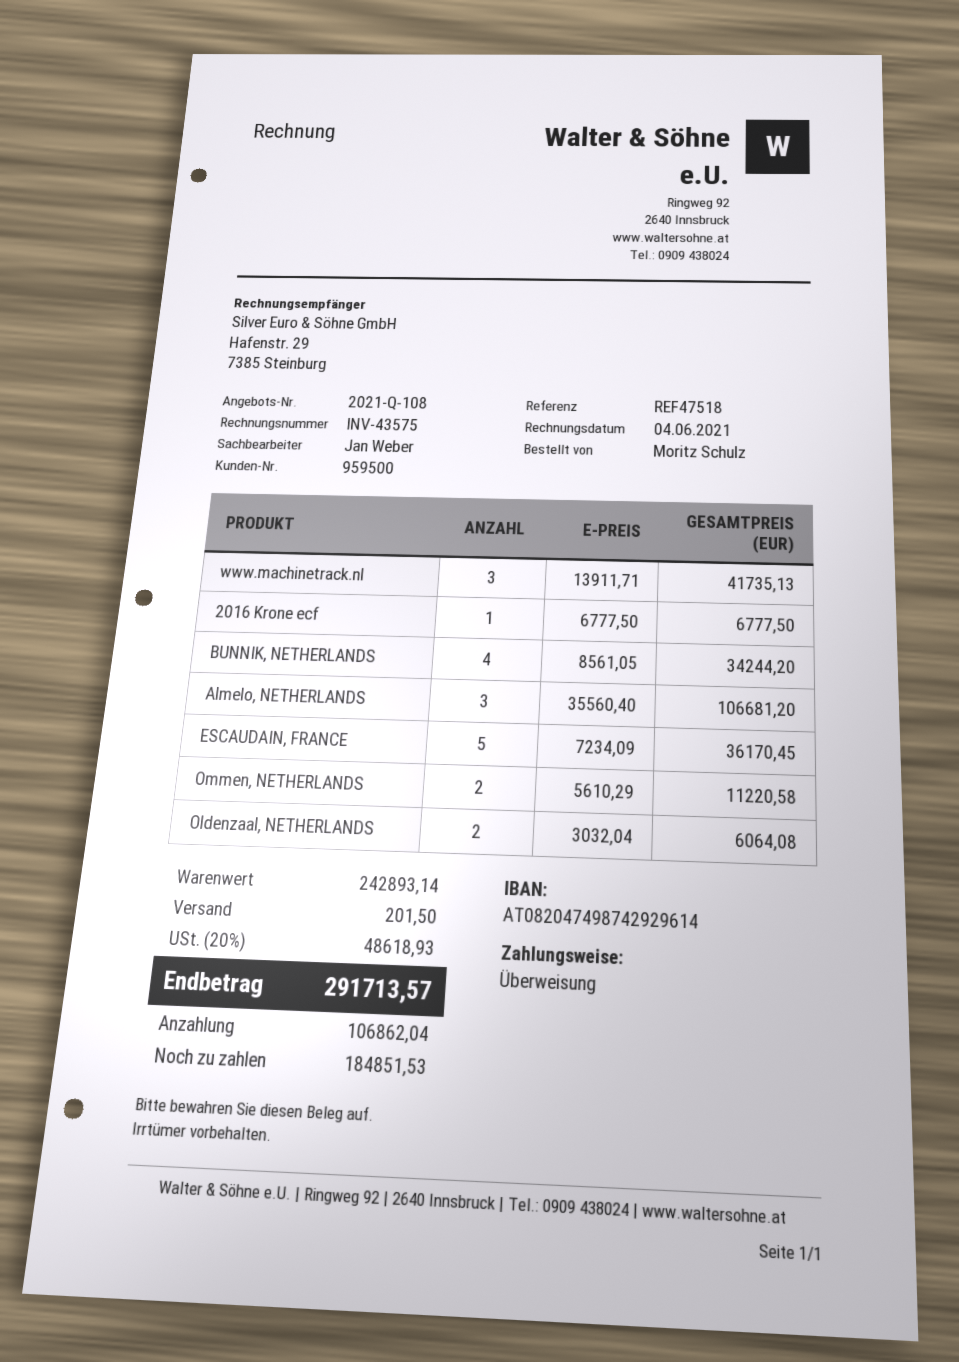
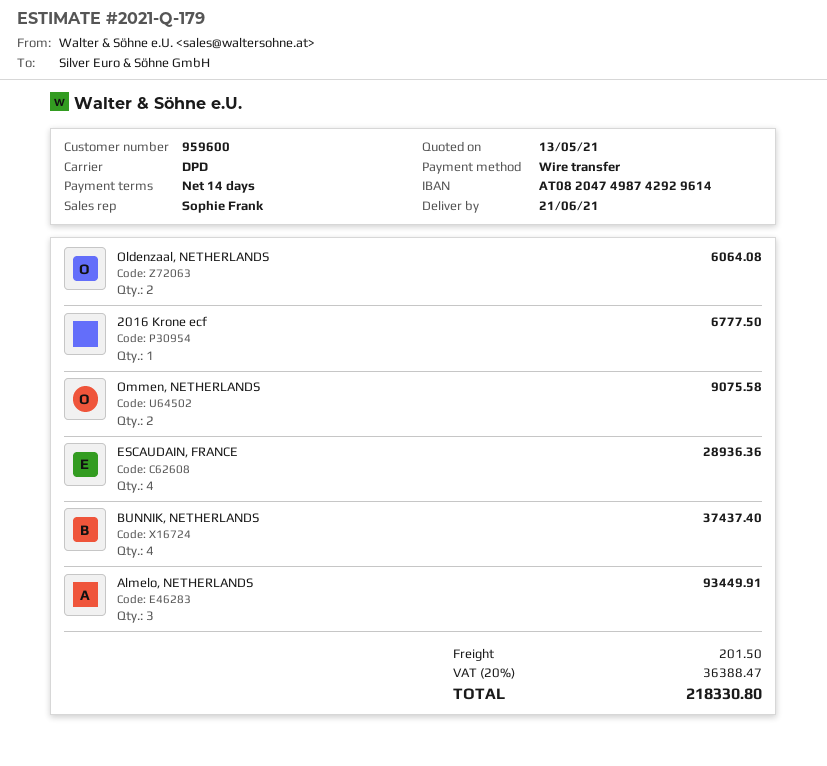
quote number: 2021-Q-108 -> 2021-Q-179
customer number: 959500 -> 959600
sales rep: Jan Weber -> Sophie Frank
www.machinetrack.nl: 3 for 41735.13 -> none
BUNNIK, NETHERLANDS: 4 for 34244.20 -> 4 for 37437.40
Almelo, NETHERLANDS: 3 for 106681.20 -> 3 for 93449.91
ESCAUDAIN, FRANCE: 5 for 36170.45 -> 4 for 28936.36
Ommen, NETHERLANDS: 2 for 11220.58 -> 2 for 9075.58
tax: 20% = 48618.93 -> 20% = 36388.47
total: 291713.57 -> 218330.80

